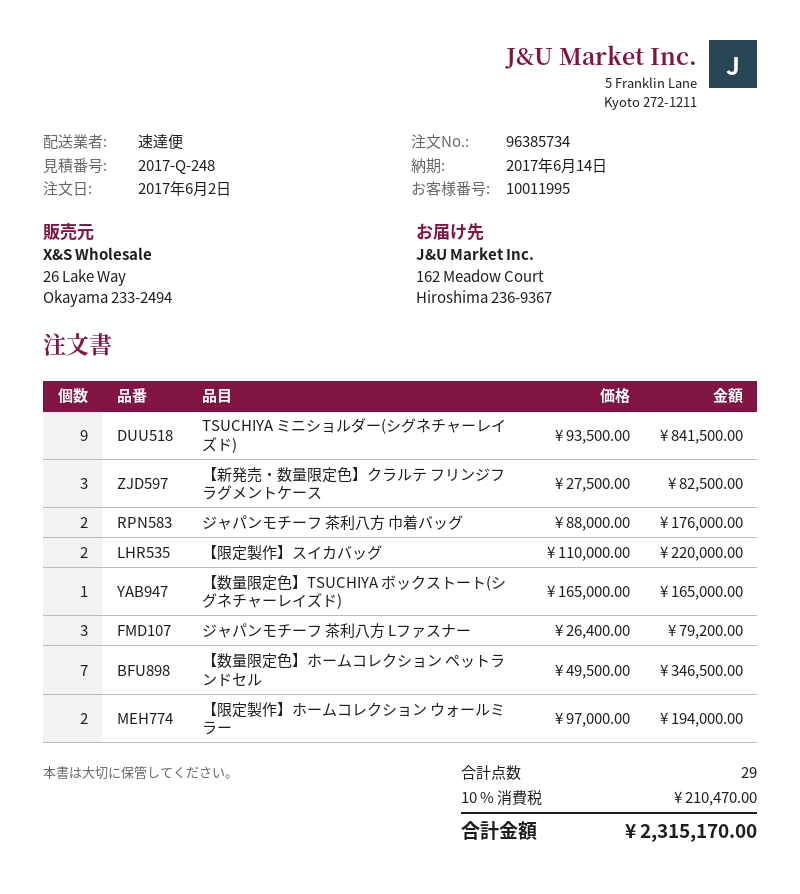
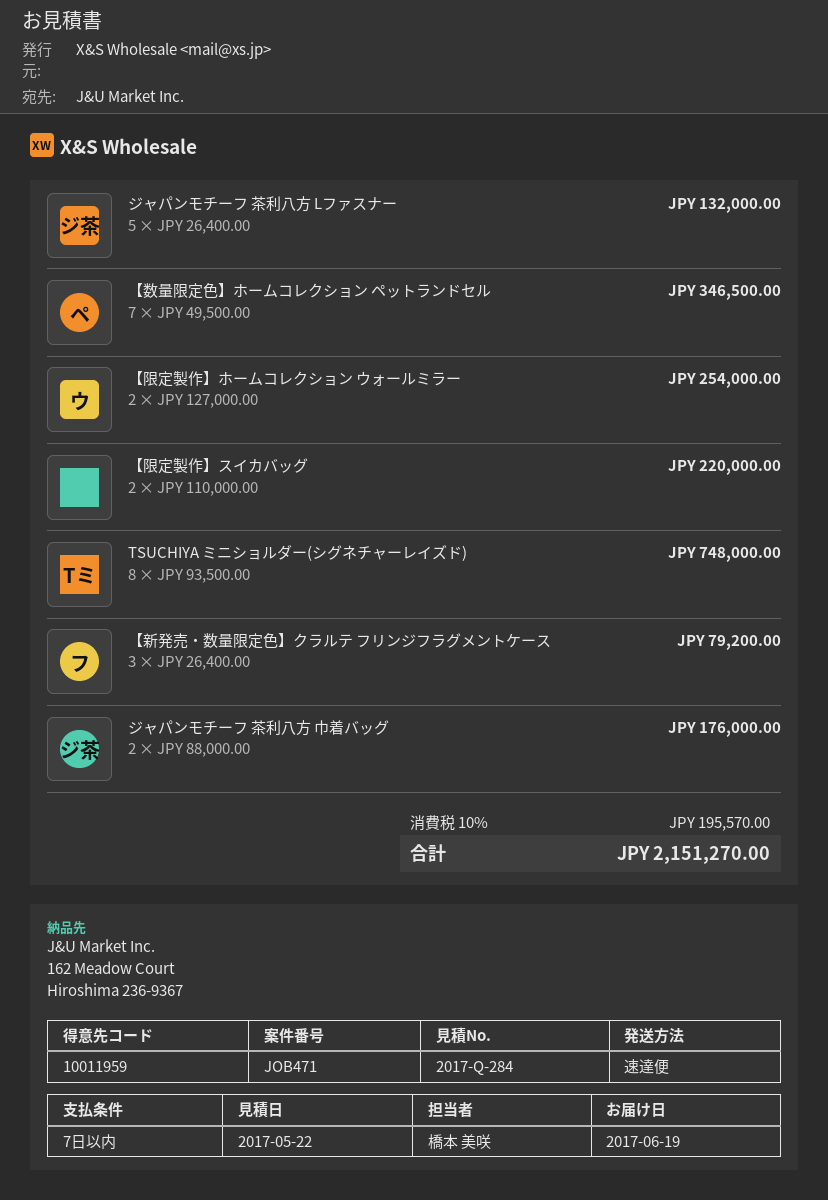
quote number: 2017-Q-248 -> 2017-Q-284
delivery date: 2017-06-14 -> 2017-06-19
customer number: 10011995 -> 10011959
TSUCHIYA ミニショルダー(シグネチャーレイズド): 9 x 93500.00 = 841500.00 -> 8 x 93500.00 = 748000.00
【新発売・数量限定色】クラルテ フリンジフラグメントケース: 3 x 27500.00 = 82500.00 -> 3 x 26400.00 = 79200.00
【数量限定色】TSUCHIYA ボックストート(シグネチャーレイズド): 1 x 165000.00 = 165000.00 -> none
ジャパンモチーフ 茶利八方 Lファスナー: 3 x 26400.00 = 79200.00 -> 5 x 26400.00 = 132000.00
【限定製作】ホームコレクション ウォールミラー: 2 x 97000.00 = 194000.00 -> 2 x 127000.00 = 254000.00
tax: 10% = 210470.00 -> 10% = 195570.00
total: 2315170.00 -> 2151270.00

